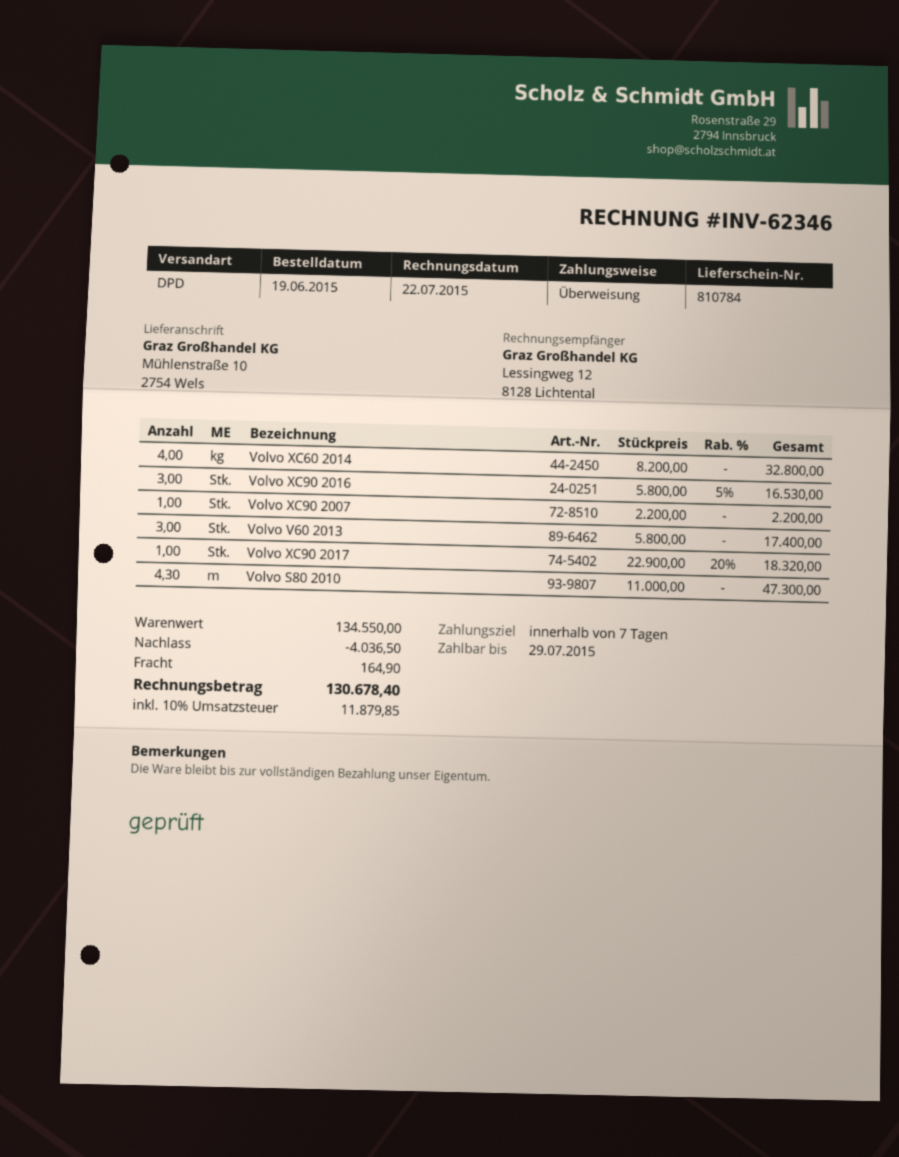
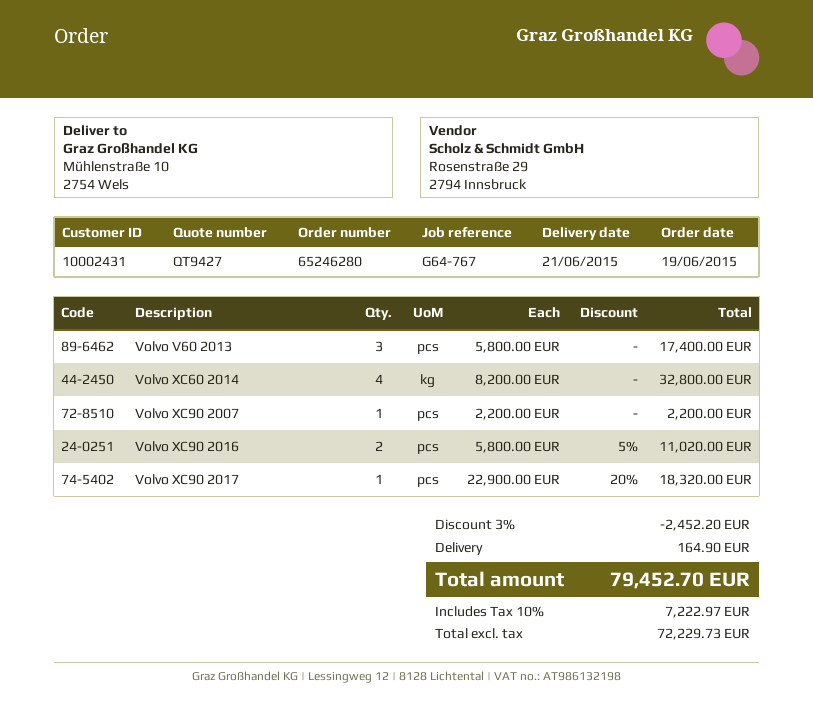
Volvo XC90 2016: 3 x 5800.00 - 5% = 16530.00 -> 2 x 5800.00 - 5% = 11020.00
Volvo S80 2010: 4.3 x 11000.00 = 47300.00 -> none
discount: 4036.50 -> 2452.20
tax: 10% = 11879.85 -> 10% = 7222.97
total: 130678.40 -> 79452.70

